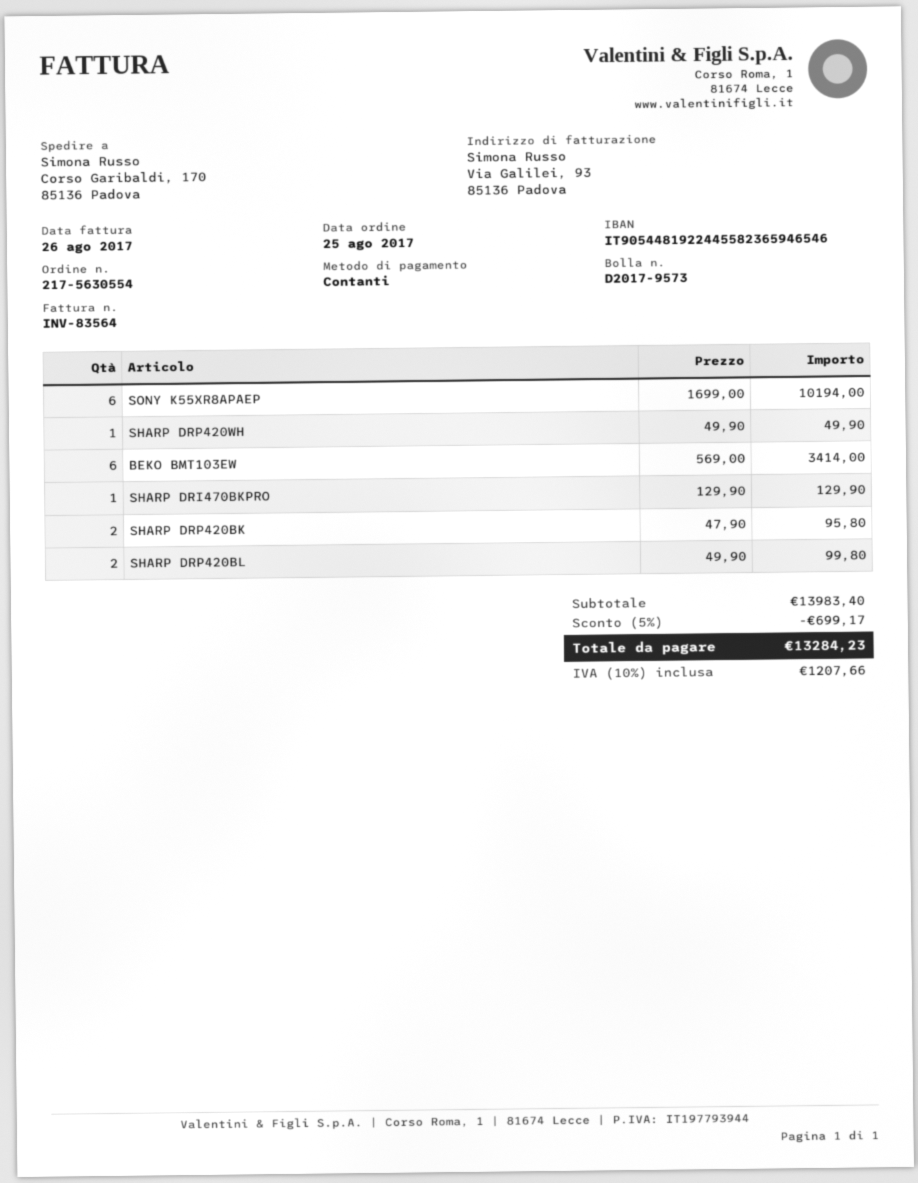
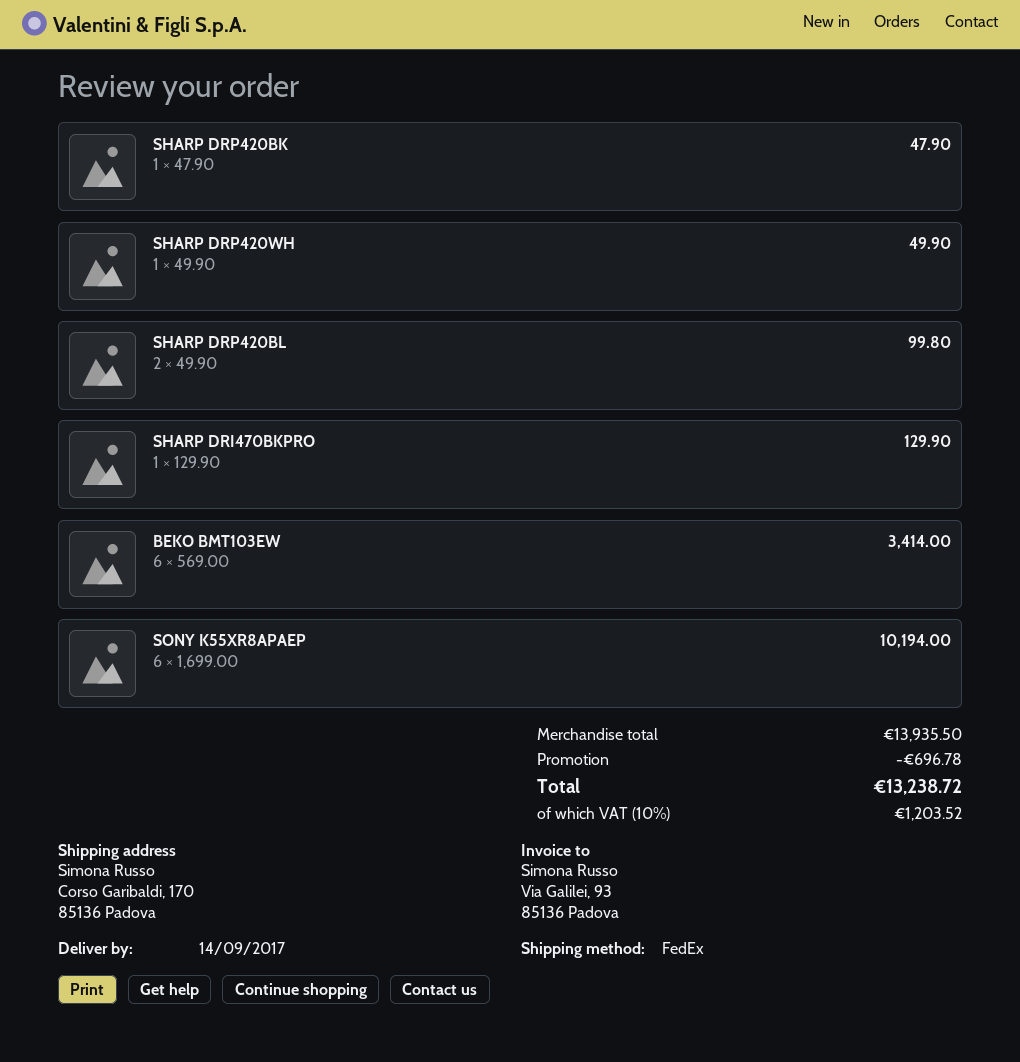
SHARP DRP420BK: 2 x 47.90 = 95.80 -> 1 x 47.90 = 47.90
subtotal: 13983.40 -> 13935.50
discount: 699.17 -> 696.78
tax: 10% = 1207.66 -> 10% = 1203.52
total: 13284.23 -> 13238.72

